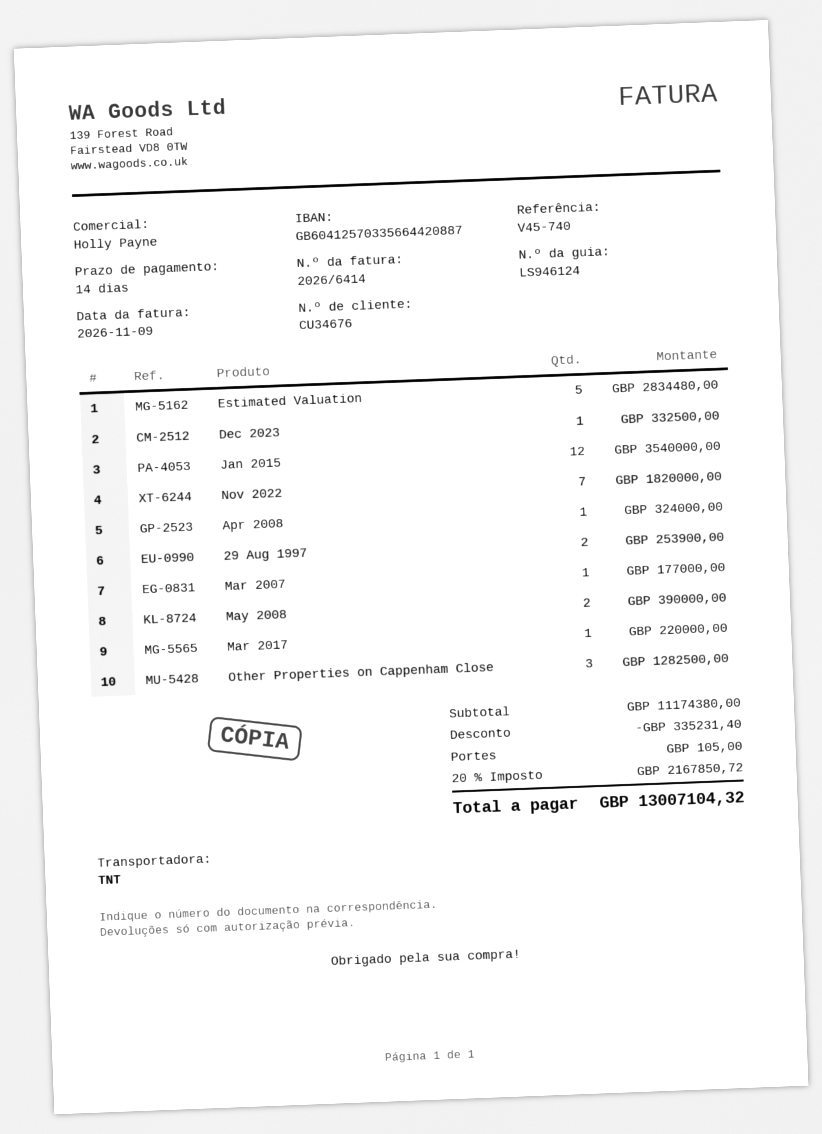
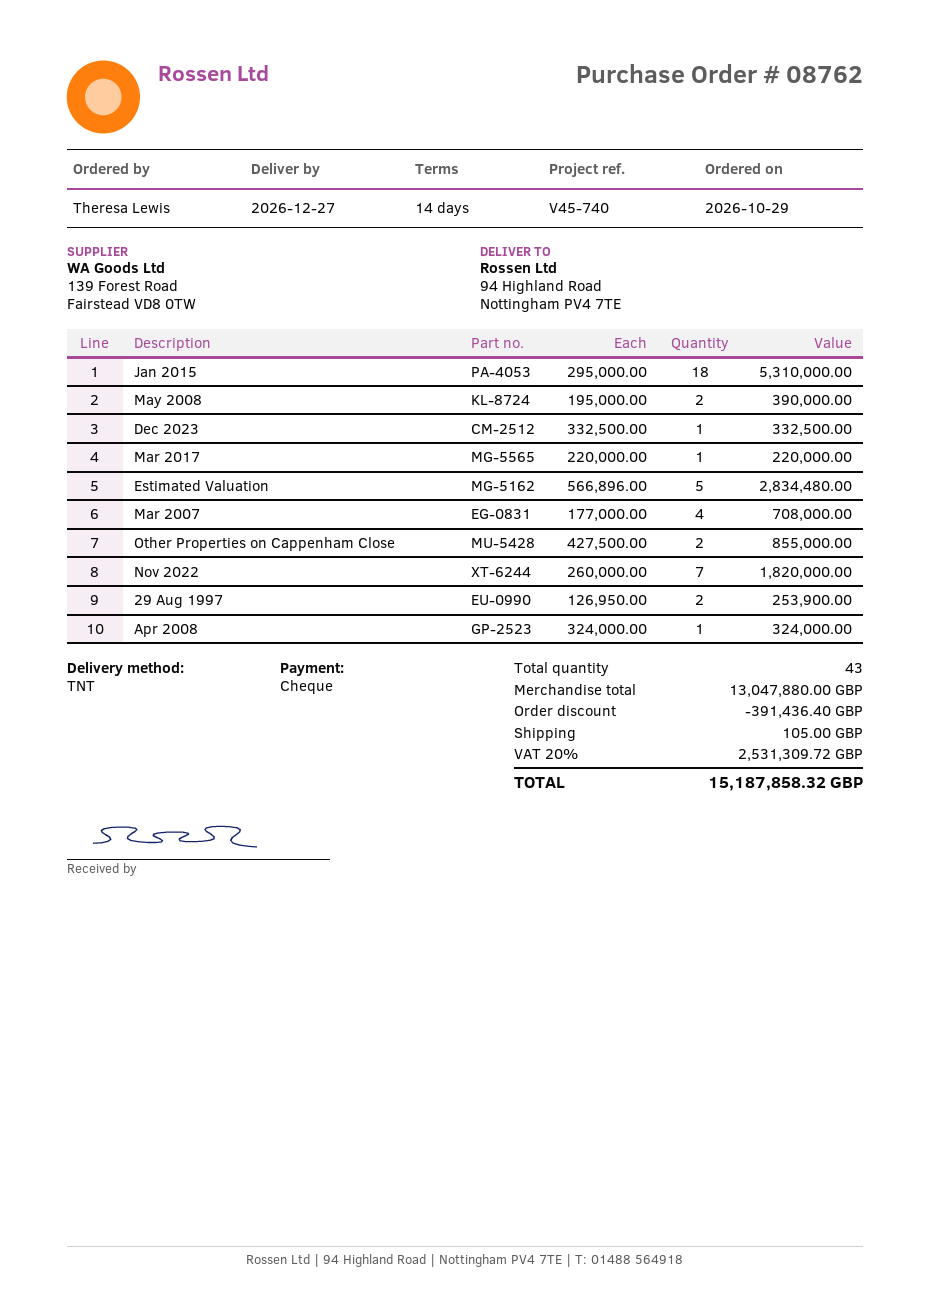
Jan 2015: 12 for 3540000.00 -> 18 for 5310000.00
Mar 2007: 1 for 177000.00 -> 4 for 708000.00
Other Properties on Cappenham Close: 3 for 1282500.00 -> 2 for 855000.00
subtotal: 11174380.00 -> 13047880.00
discount: 335231.40 -> 391436.40
tax: 20% = 2167850.72 -> 20% = 2531309.72
total: 13007104.32 -> 15187858.32

